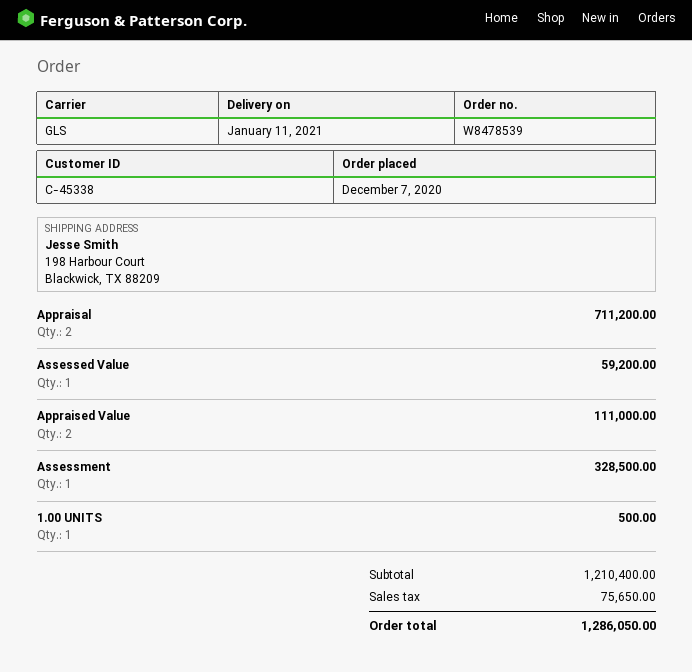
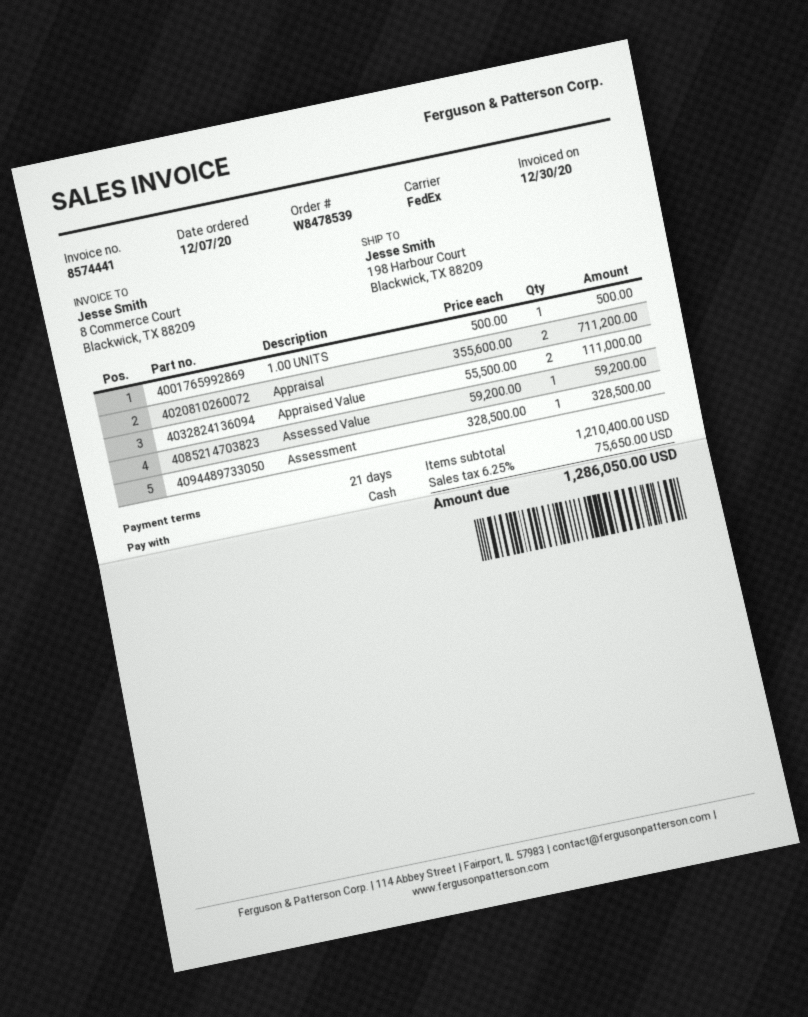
shipping method: GLS -> FedEx

